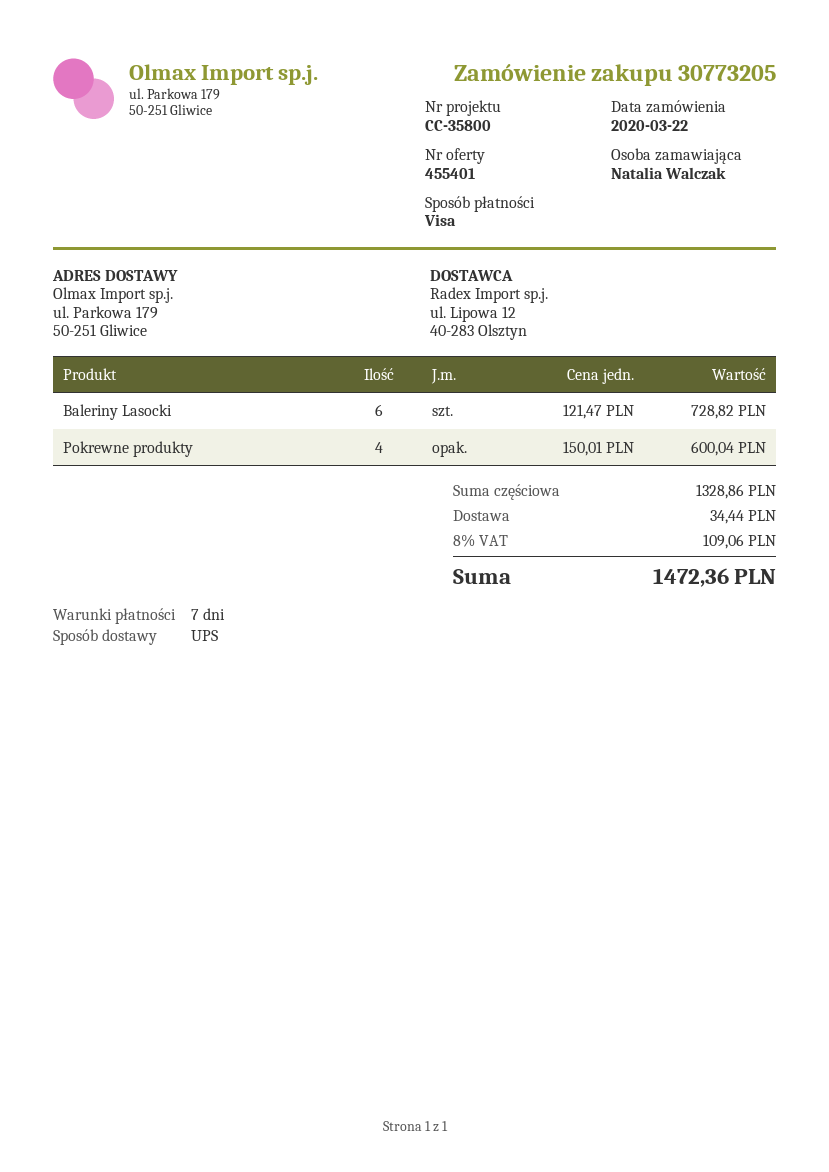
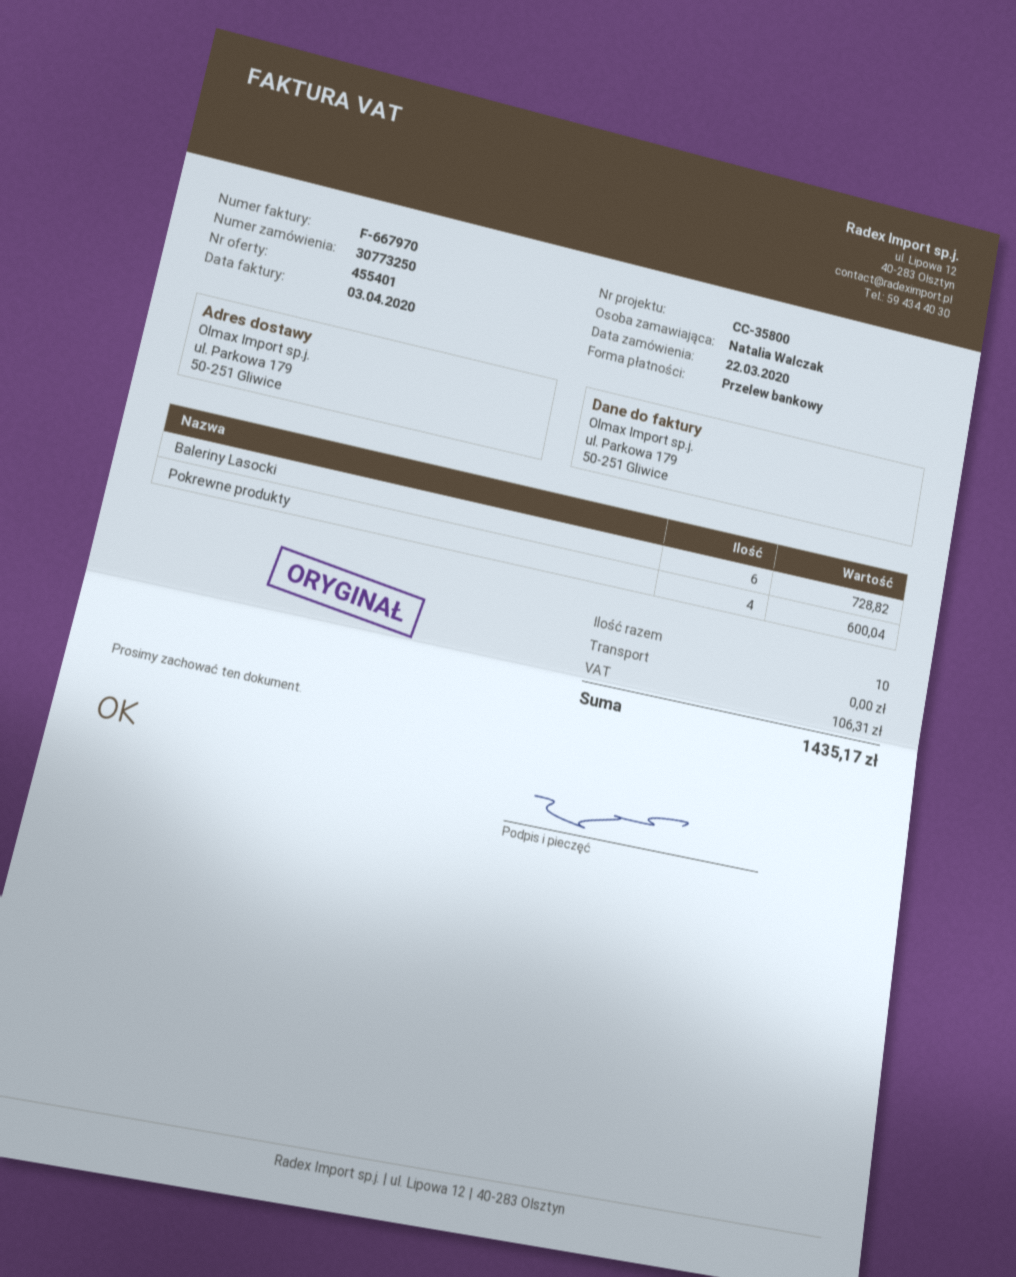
order number: 30773205 -> 30773250
payment method: Visa -> bank transfer
shipping: 34.44 -> 0.00
tax: 109.06 -> 106.31
total: 1472.36 -> 1435.17

